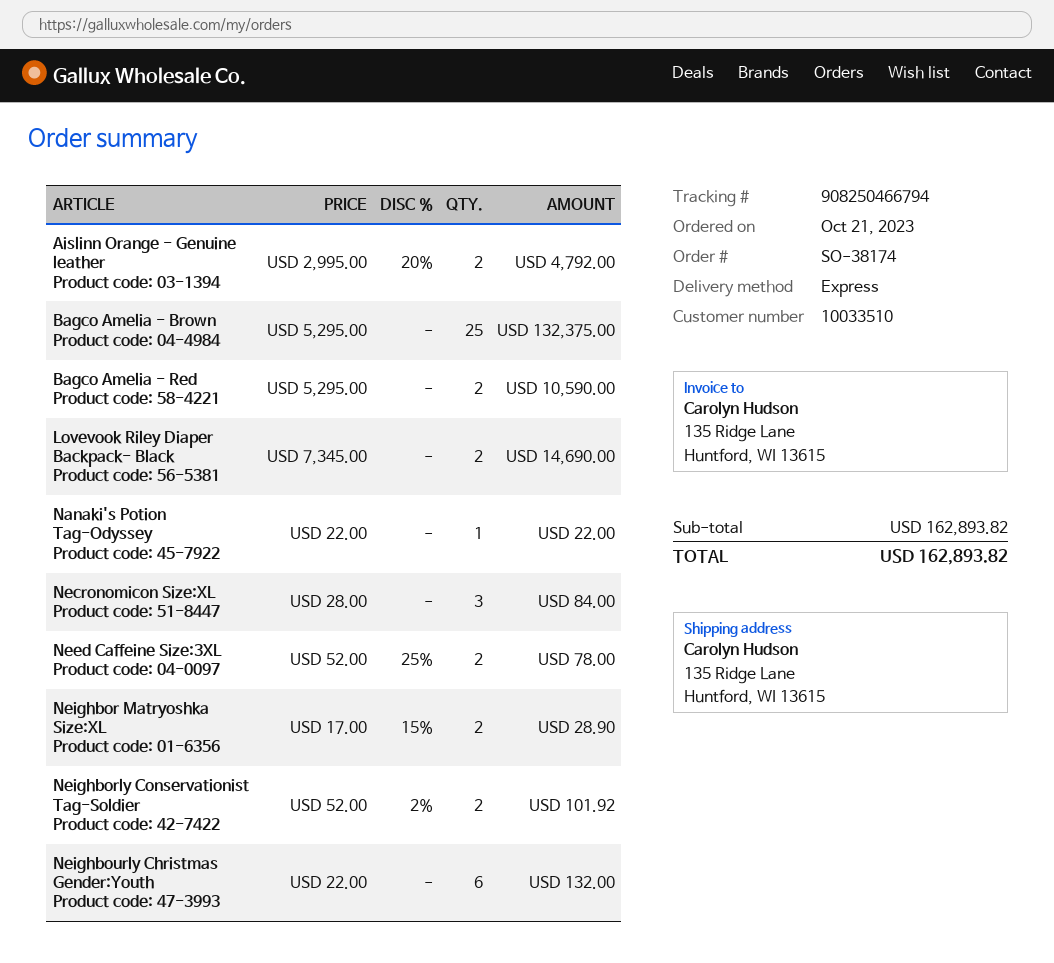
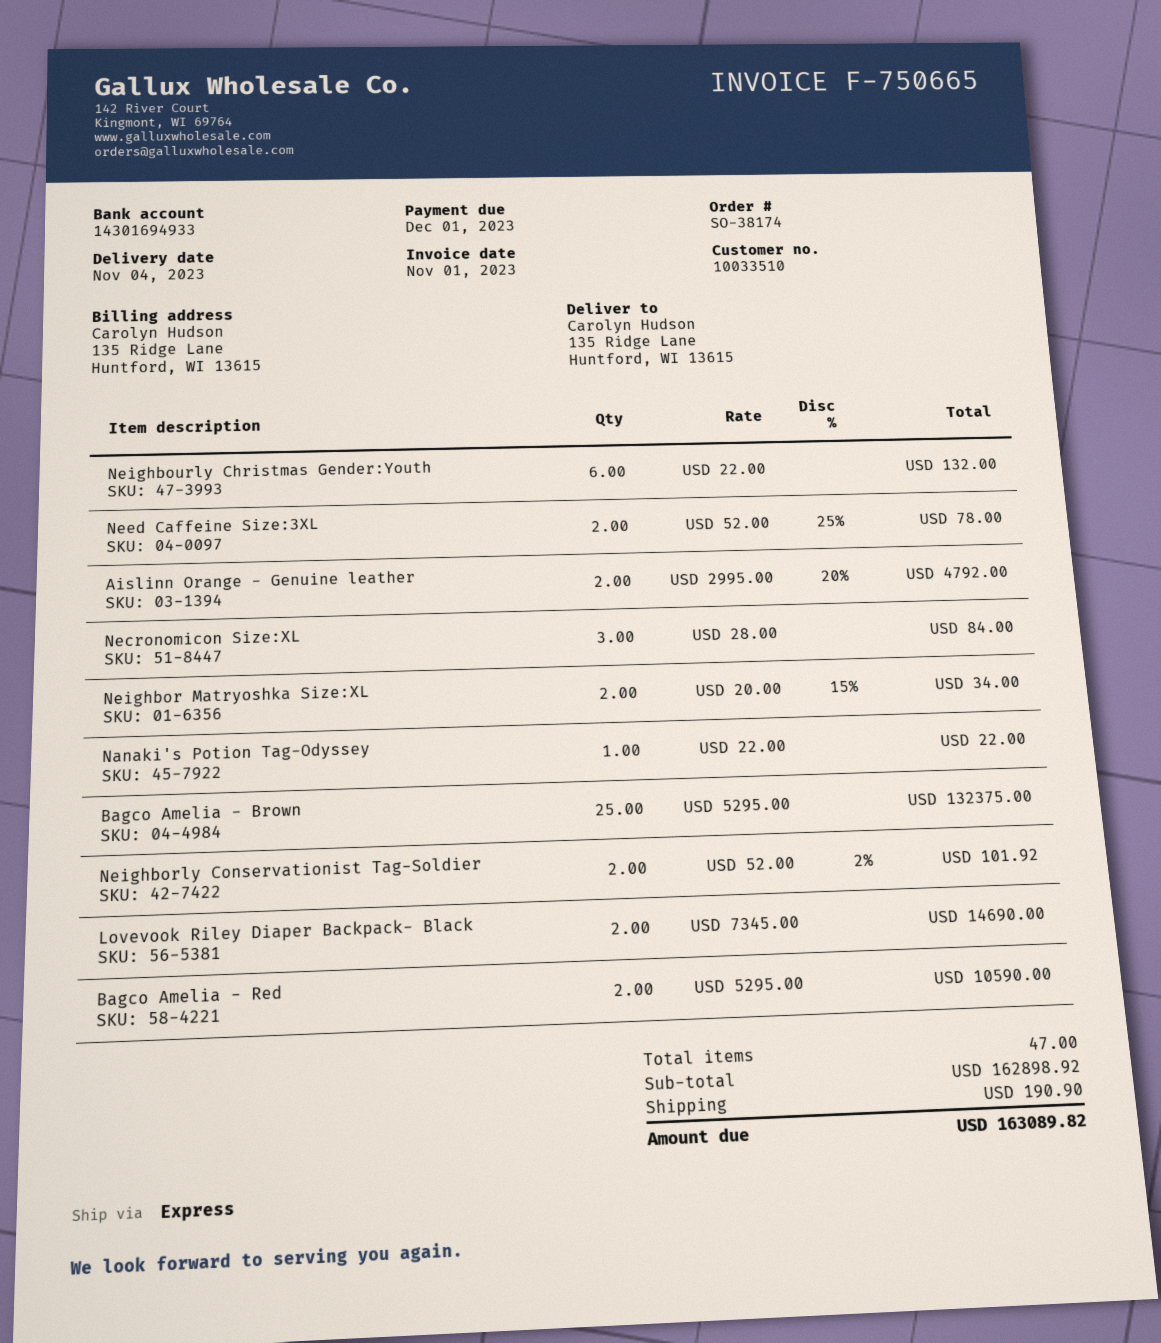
Neighbor Matryoshka Size:XL: 2 x 17.00 - 15% = 28.90 -> 2 x 20.00 - 15% = 34.00
subtotal: 162893.82 -> 162898.92
shipping: none -> 190.90
total: 162893.82 -> 163089.82

